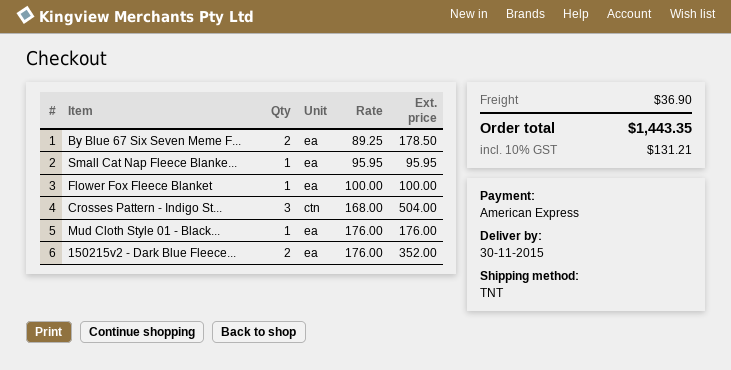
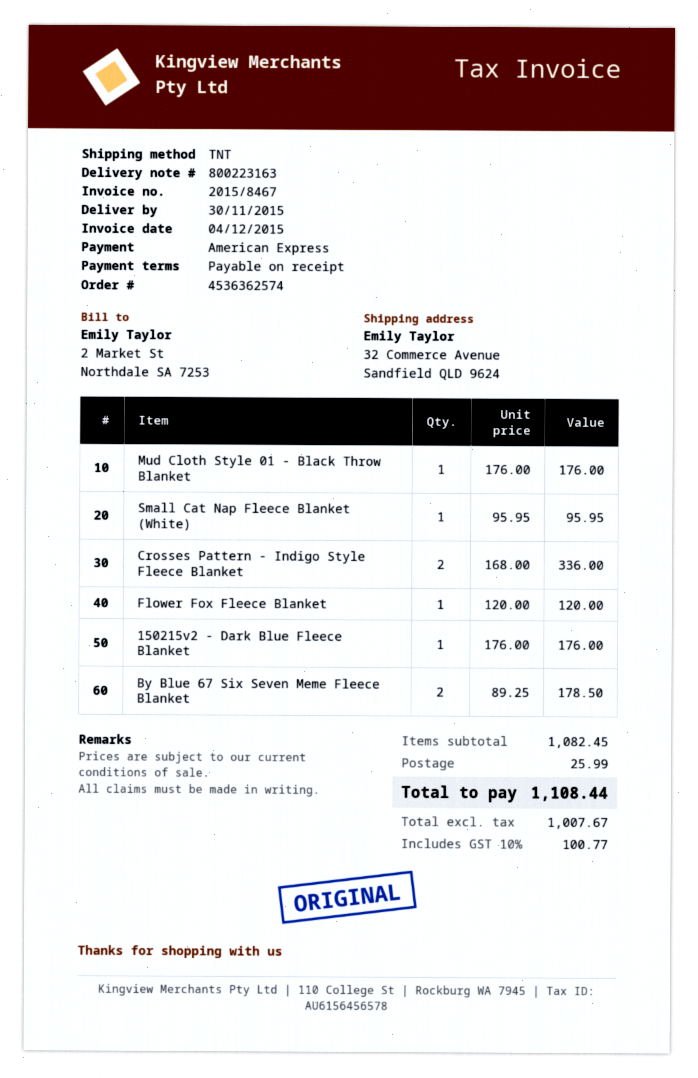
Flower Fox Fleece Blanket: 1 x 100.00 = 100.00 -> 1 x 120.00 = 120.00
Crosses Pattern - Indigo St...: 3 x 168.00 = 504.00 -> 2 x 168.00 = 336.00
150215v2 - Dark Blue Fleece...: 2 x 176.00 = 352.00 -> 1 x 176.00 = 176.00
shipping: 36.90 -> 25.99
tax: 10% = 131.21 -> 10% = 100.77
total: 1443.35 -> 1108.44

